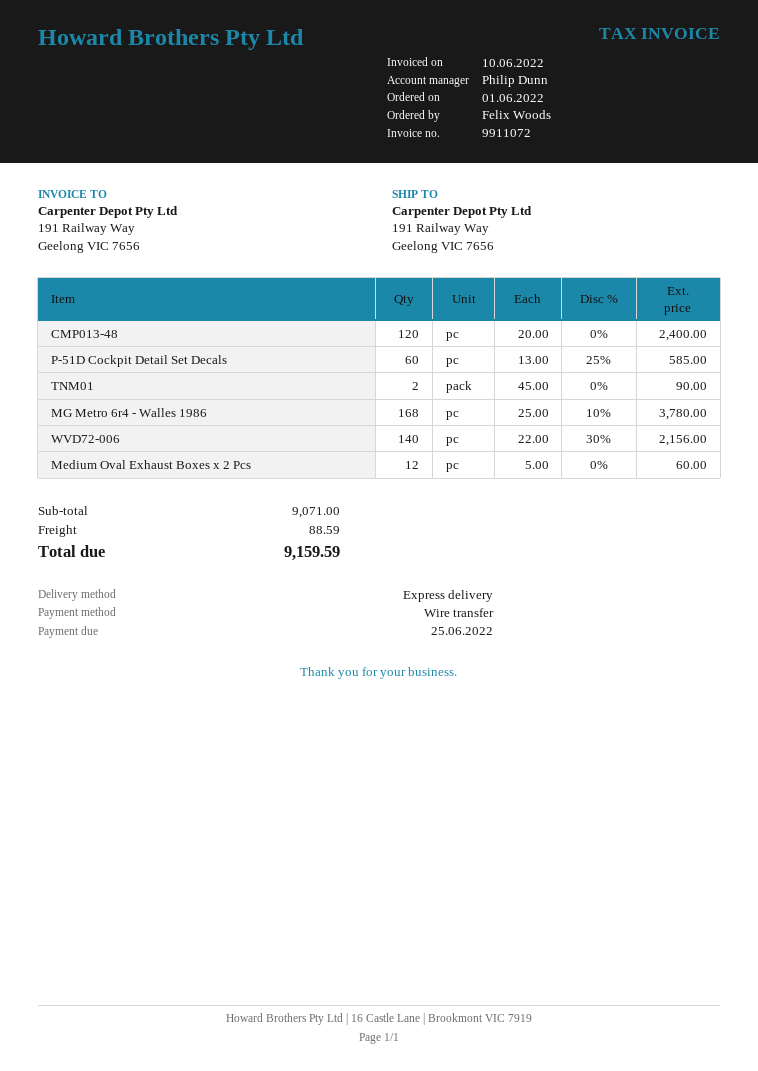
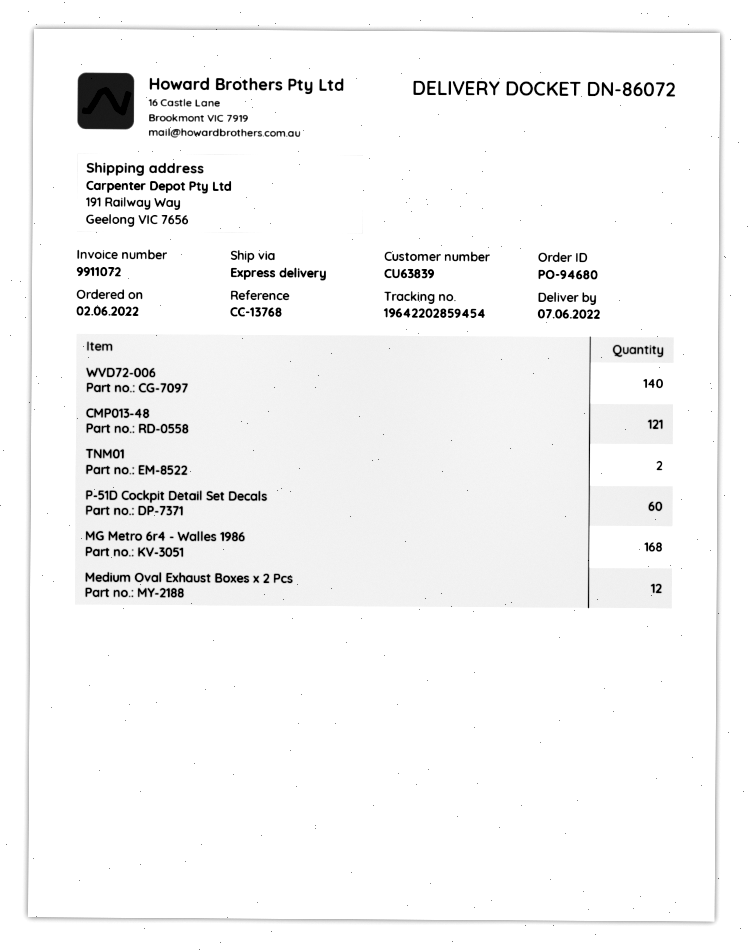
order date: 2022-06-01 -> 2022-06-02
CMP013-48: 120 -> 121

